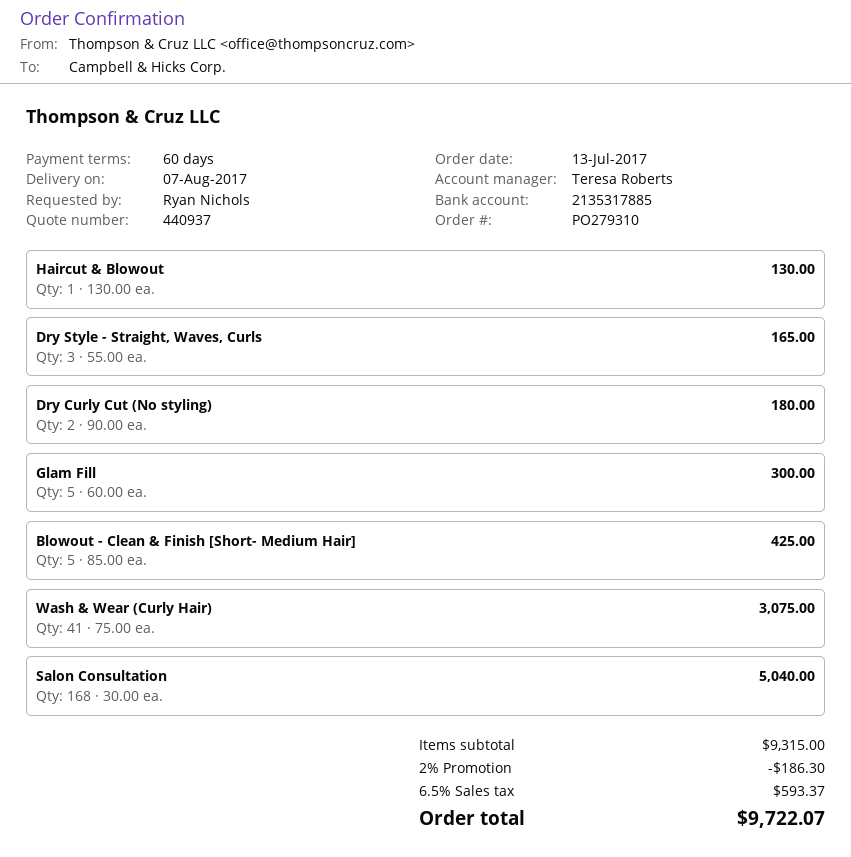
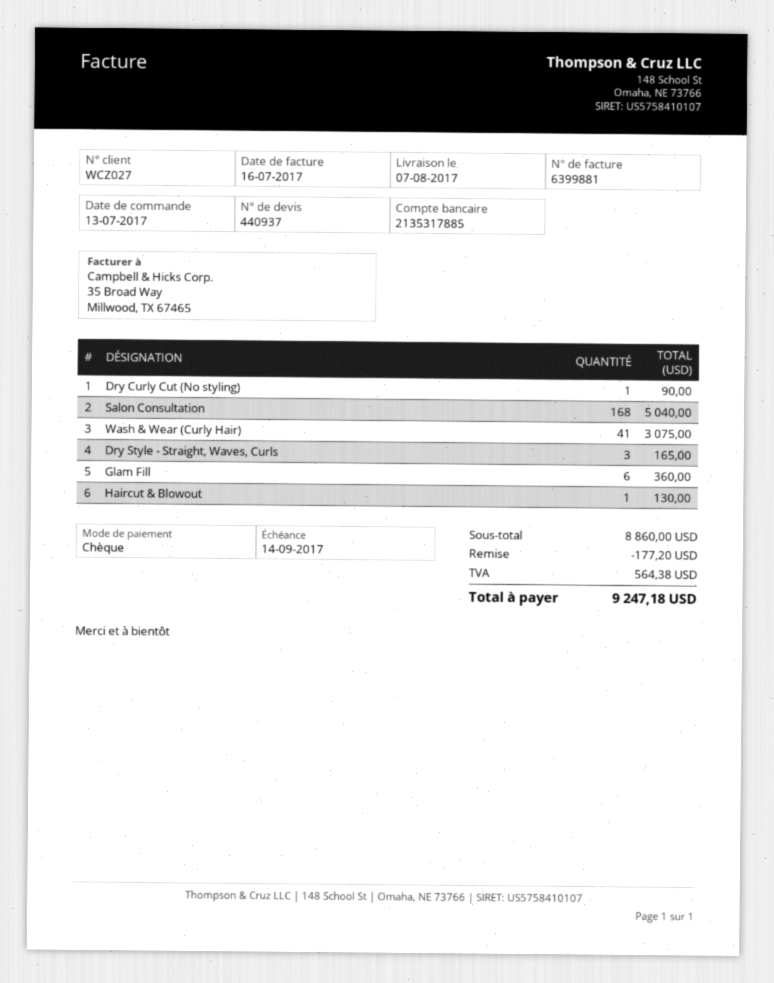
Dry Curly Cut (No styling): 2 for 180.00 -> 1 for 90.00
Glam Fill: 5 for 300.00 -> 6 for 360.00
Blowout - Clean & Finish [Short- Medium Hair]: 5 for 425.00 -> none
subtotal: 9315.00 -> 8860.00
discount: 186.30 -> 177.20
tax: 593.37 -> 564.38
total: 9722.07 -> 9247.18

